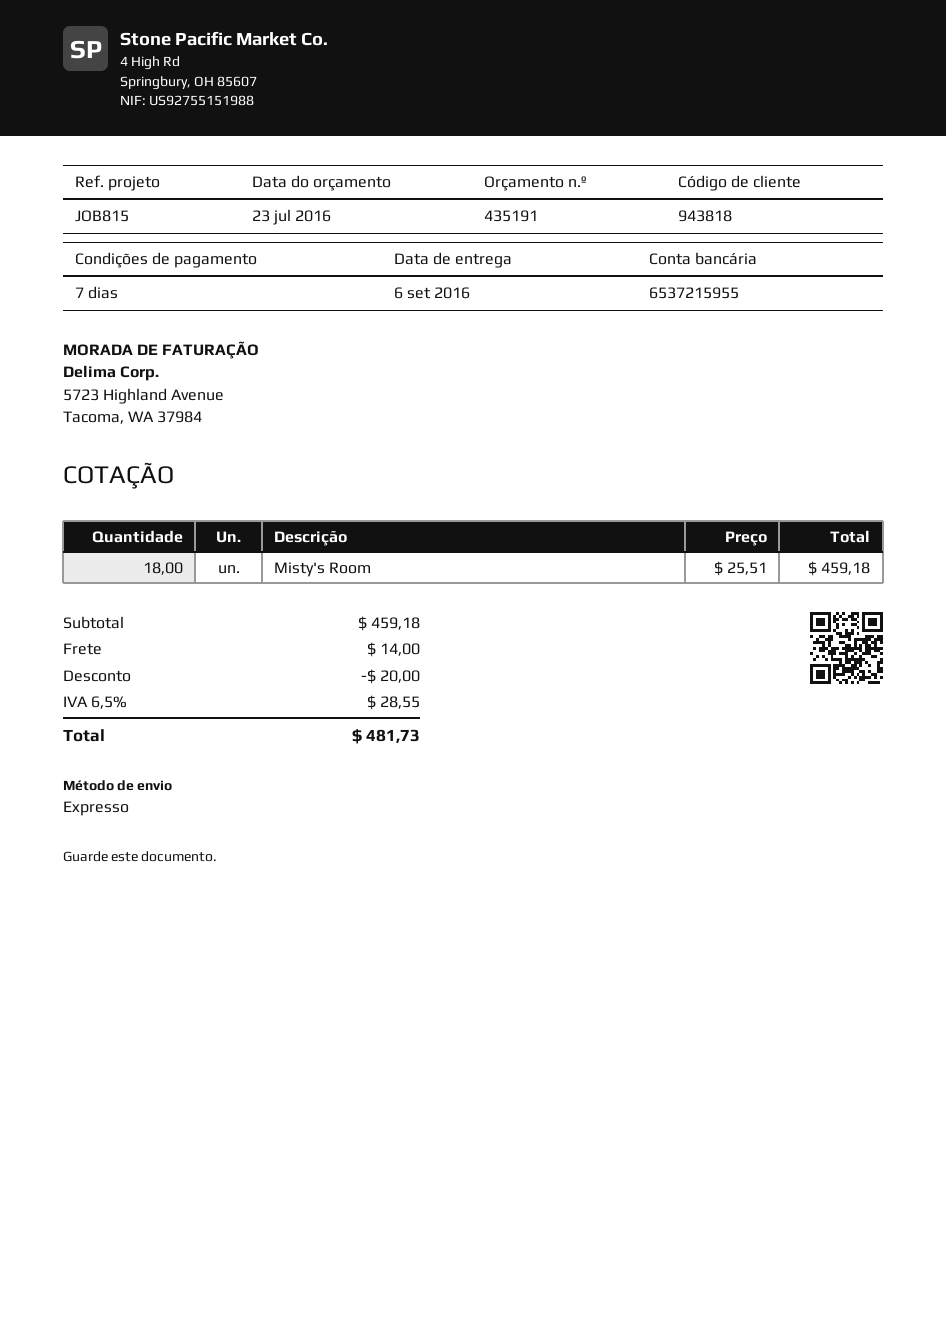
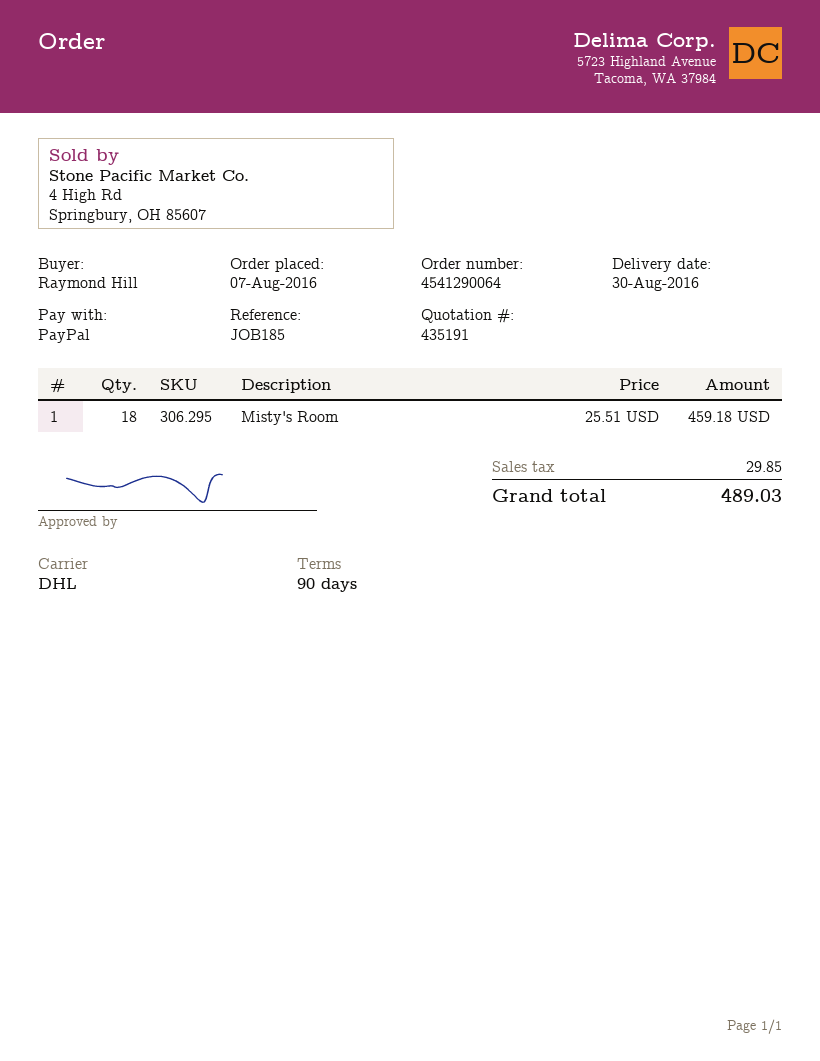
delivery date: 2016-09-06 -> 2016-08-30
payment terms: 7 days -> 90 days
reference: JOB815 -> JOB185
shipping method: express -> DHL
discount: 20.00 -> none
shipping: 14.00 -> none
tax: 28.55 -> 29.85
total: 481.73 -> 489.03

